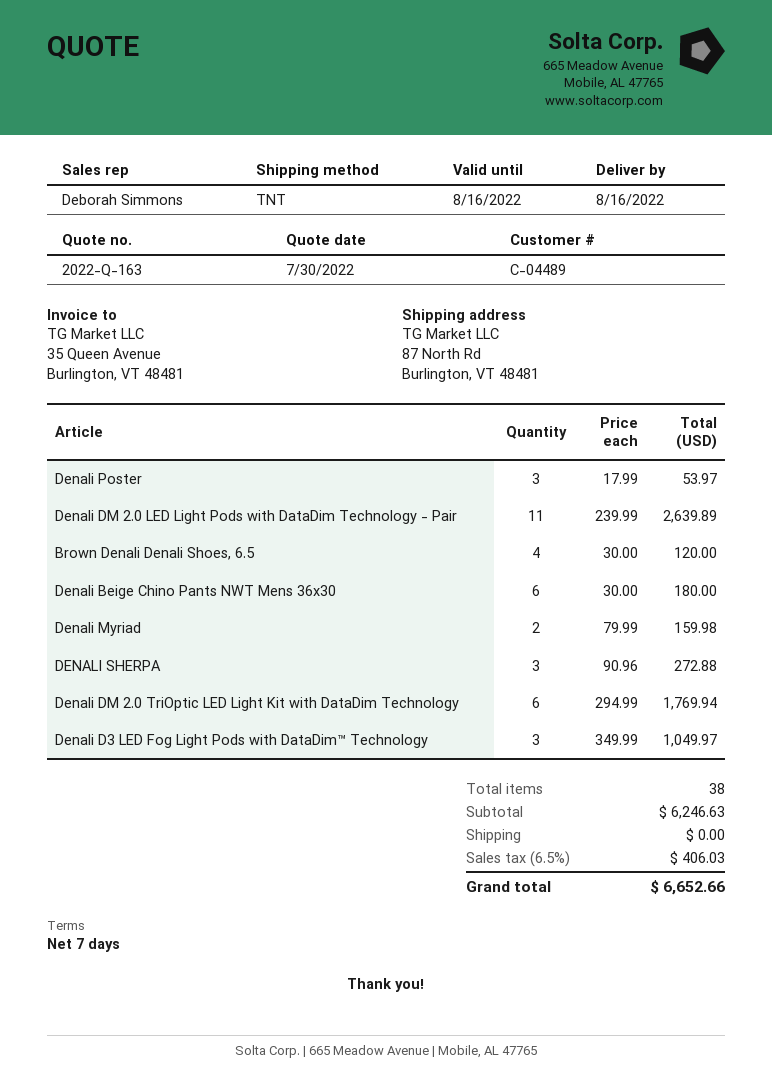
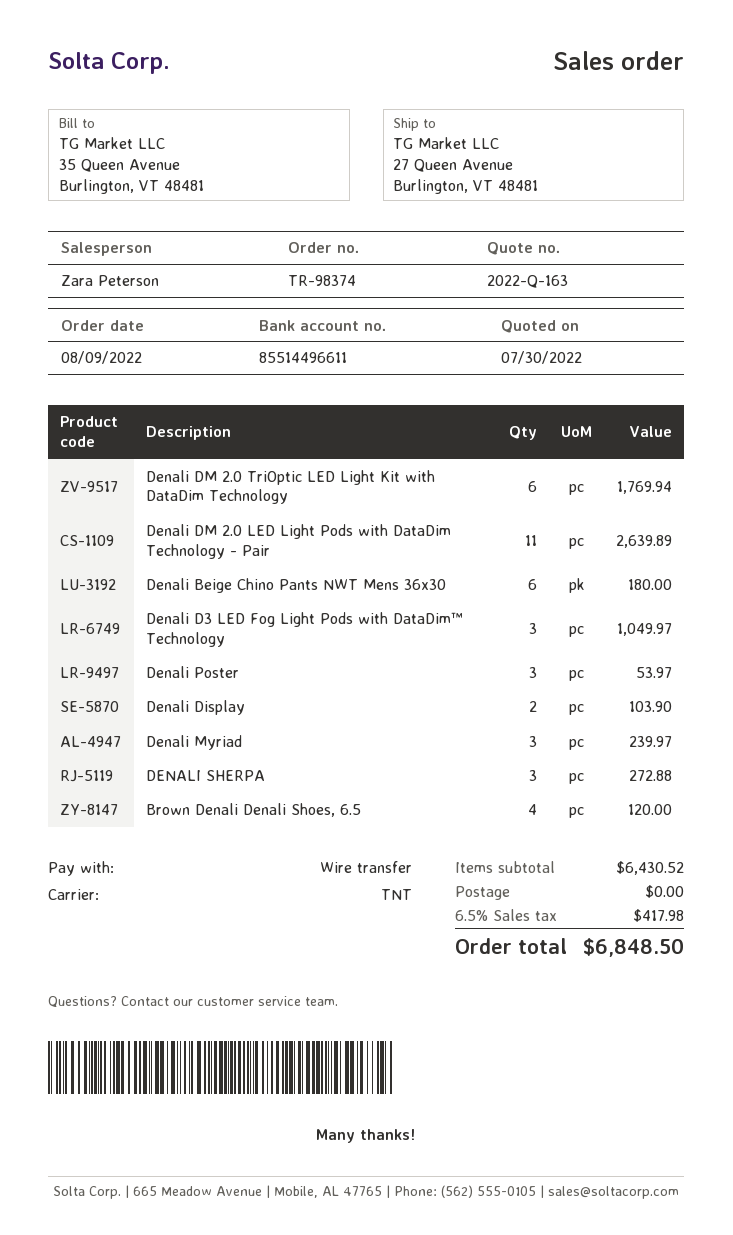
sales rep: Deborah Simmons -> Zara Peterson
ship to: 87 North Rd, Burlington, VT 48481 -> 27 Queen Avenue, Burlington, VT 48481
Denali Myriad: 2 for 159.98 -> 3 for 239.97
Denali Display: none -> 2 for 103.90
subtotal: 6246.63 -> 6430.52
tax: 6.5% = 406.03 -> 6.5% = 417.98
total: 6652.66 -> 6848.50

